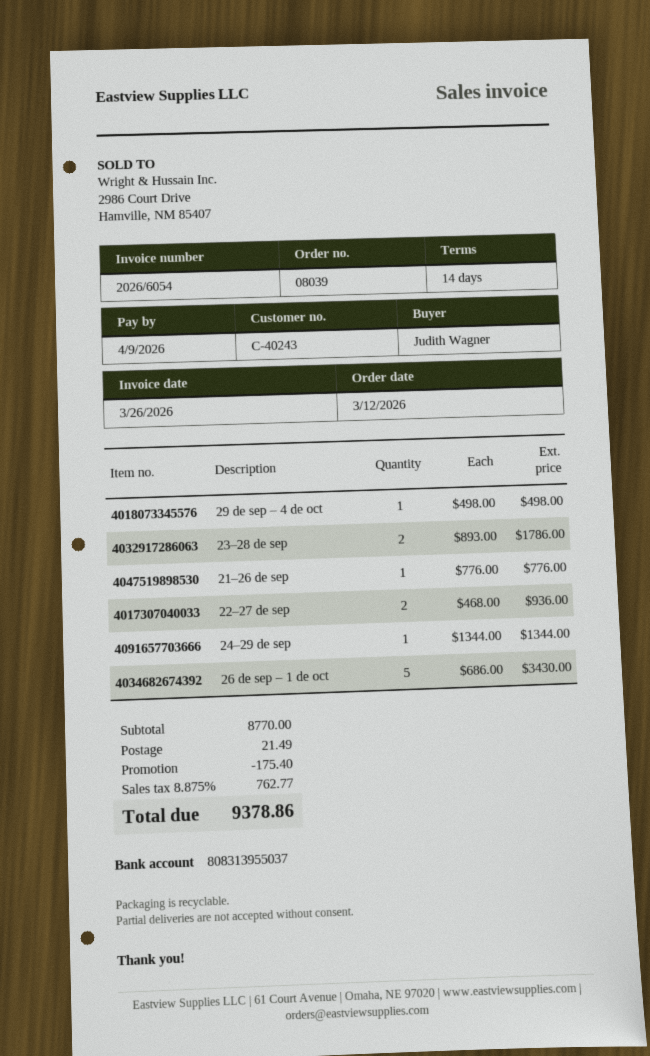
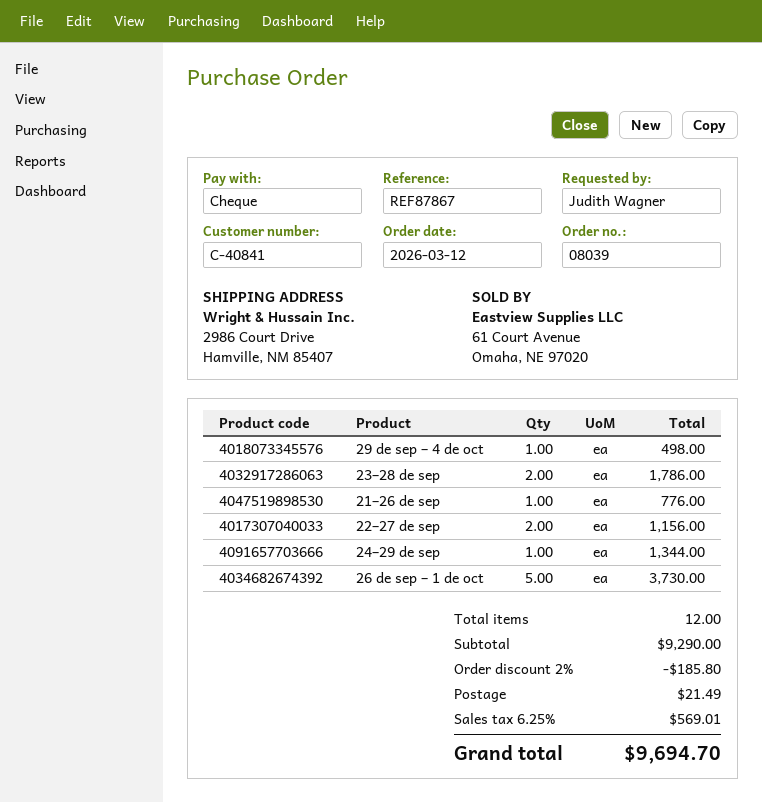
customer number: C-40243 -> C-40841
22–27 de sep: 2 for 936.00 -> 2 for 1156.00
26 de sep – 1 de oct: 5 for 3430.00 -> 5 for 3730.00
subtotal: 8770.00 -> 9290.00
discount: 175.40 -> 185.80
tax: 8.875% = 762.77 -> 6.25% = 569.01
total: 9378.86 -> 9694.70

